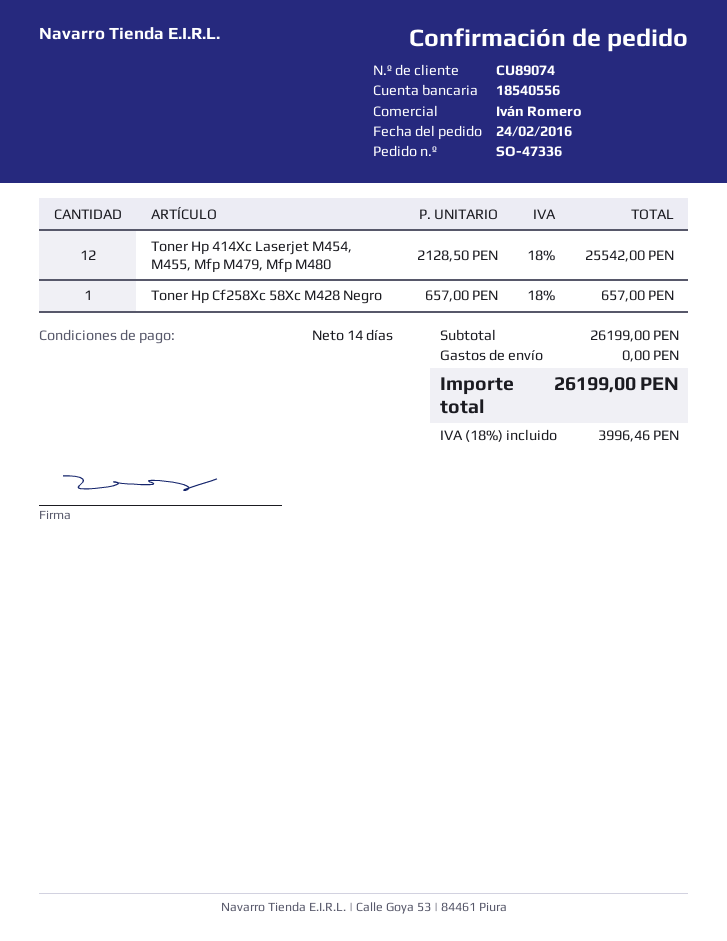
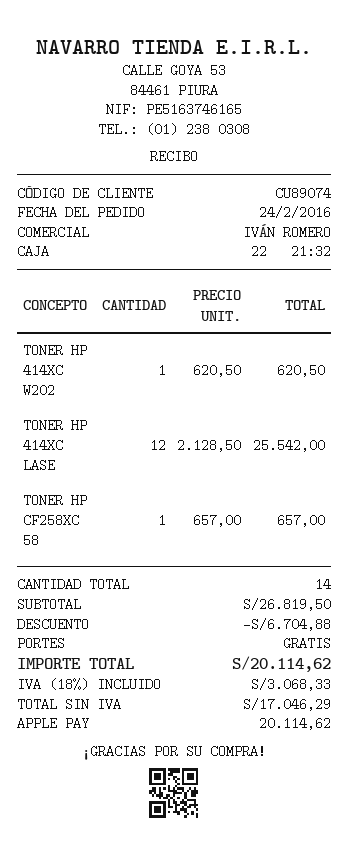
TONER HP 414XC W202: none -> 1 x 620.50 = 620.50
subtotal: 26199.00 -> 26819.50
discount: none -> 6704.88
tax: 18% = 3996.46 -> 18% = 3068.33
total: 26199.00 -> 20114.62

